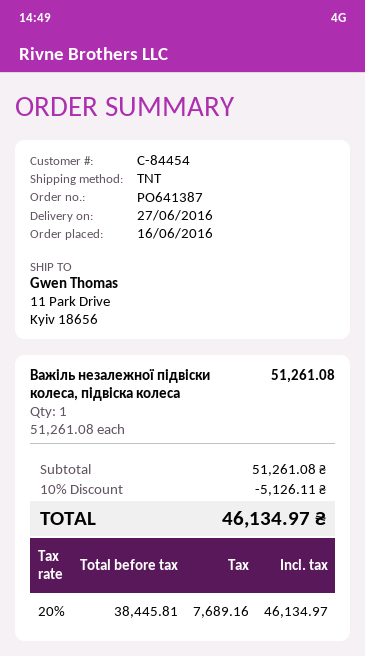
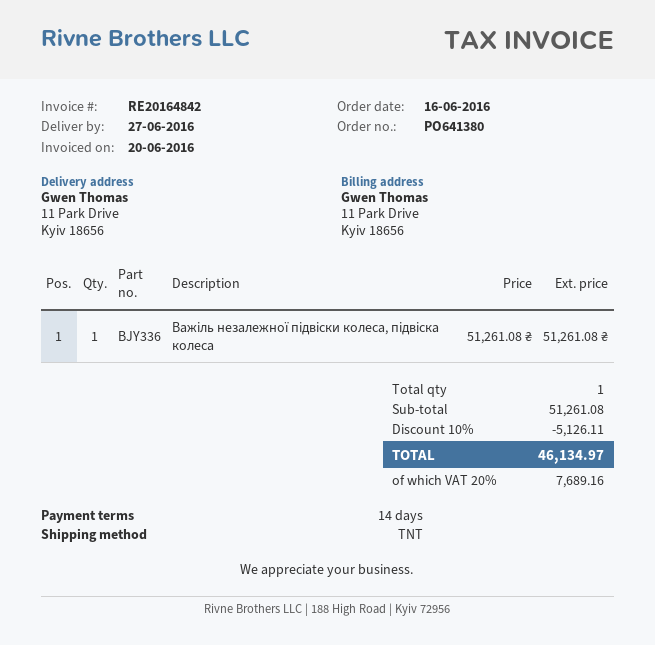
order number: PO641387 -> PO641380

